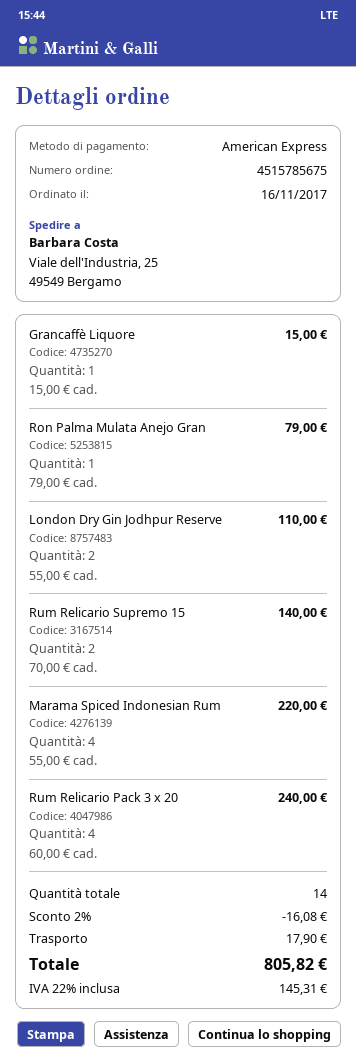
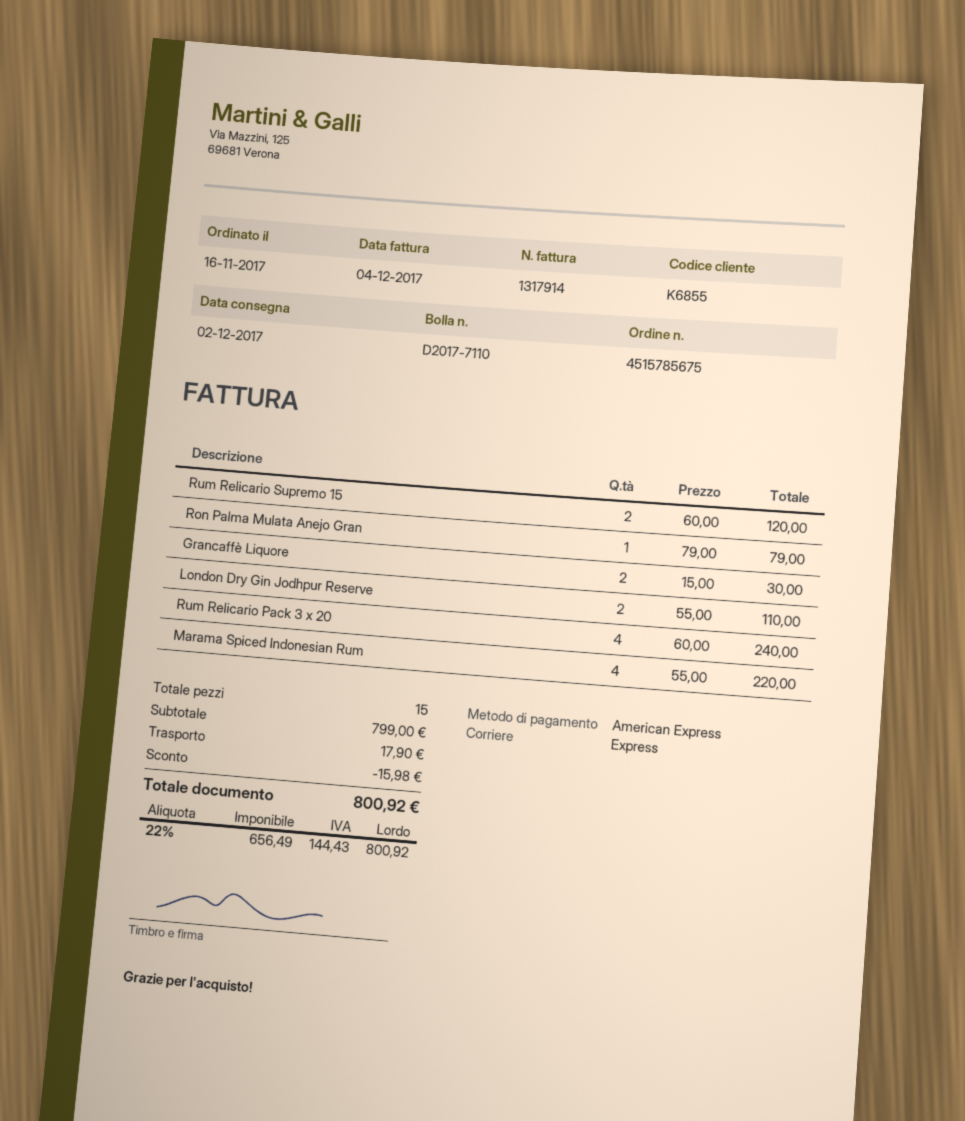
Grancaffè Liquore: 1 x 15.00 = 15.00 -> 2 x 15.00 = 30.00
Rum Relicario Supremo 15: 2 x 70.00 = 140.00 -> 2 x 60.00 = 120.00
total quantity: 14 -> 15
discount: 16.08 -> 15.98
tax: 22% = 145.31 -> 22% = 144.43
total: 805.82 -> 800.92

